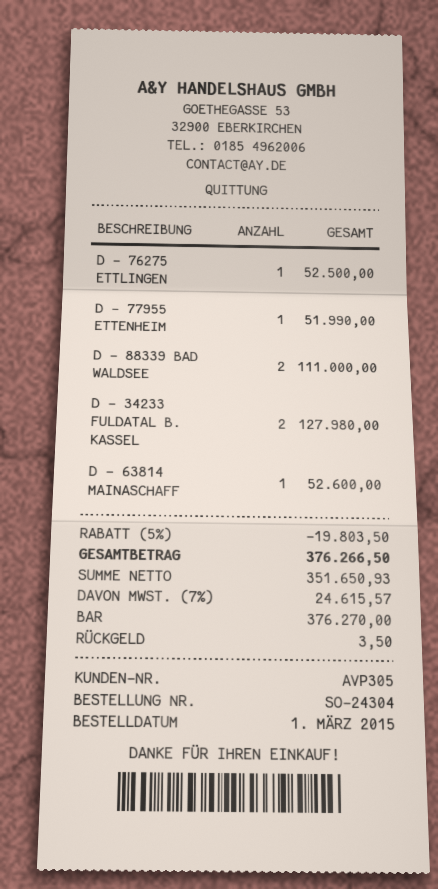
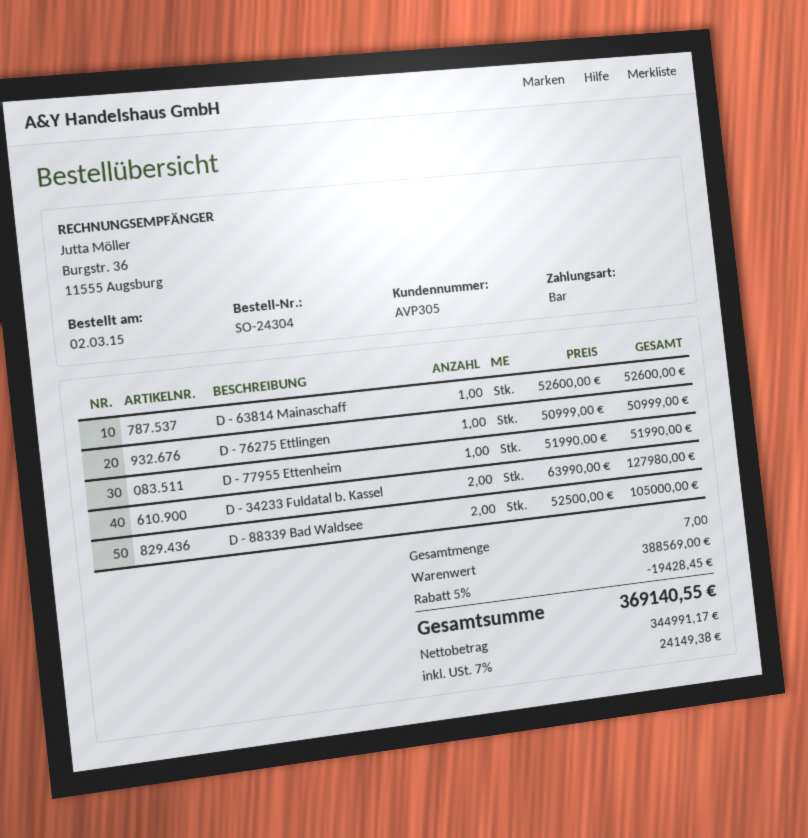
order date: 2015-03-01 -> 2015-03-02
D - 76275 ETTLINGEN: 1 for 52500.00 -> 1 for 50999.00
D - 88339 BAD WALDSEE: 2 for 111000.00 -> 2 for 105000.00
discount: 5% = 19803.50 -> 5% = 19428.45
net: 351650.93 -> 344991.17
tax: 7% = 24615.57 -> 7% = 24149.38
total: 376266.50 -> 369140.55

